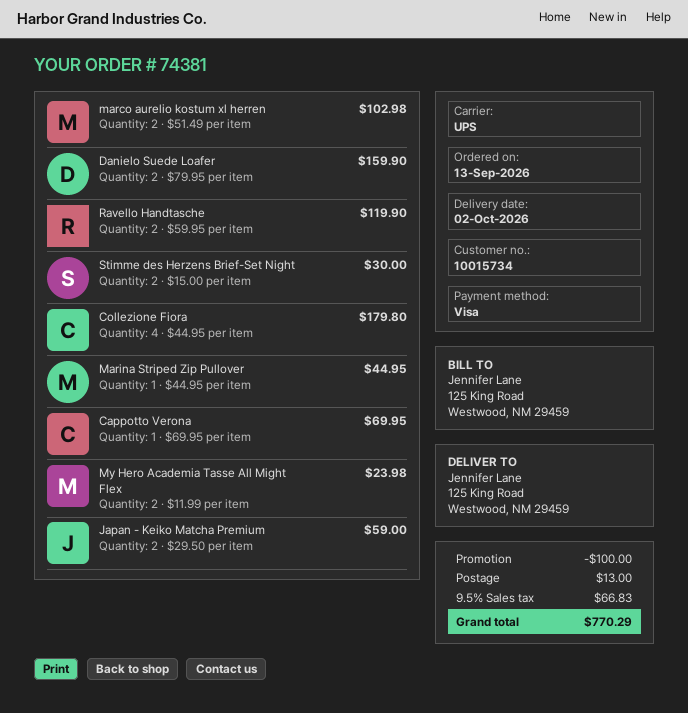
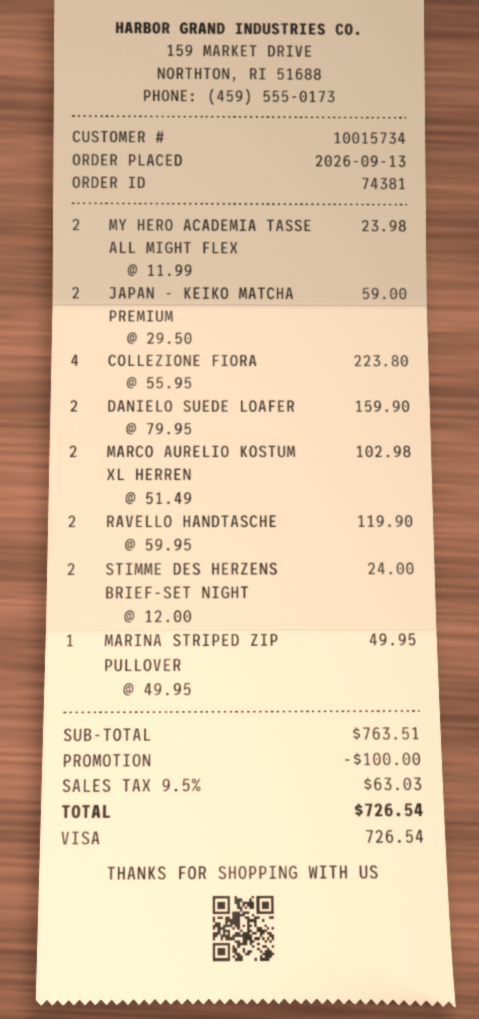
Stimme des Herzens Brief-Set Night: 2 x 15.00 = 30.00 -> 2 x 12.00 = 24.00
Collezione Fiora: 4 x 44.95 = 179.80 -> 4 x 55.95 = 223.80
Marina Striped Zip Pullover: 1 x 44.95 = 44.95 -> 1 x 49.95 = 49.95
Cappotto Verona: 1 x 69.95 = 69.95 -> none
shipping: 13.00 -> none
tax: 9.5% = 66.83 -> 9.5% = 63.03
total: 770.29 -> 726.54

